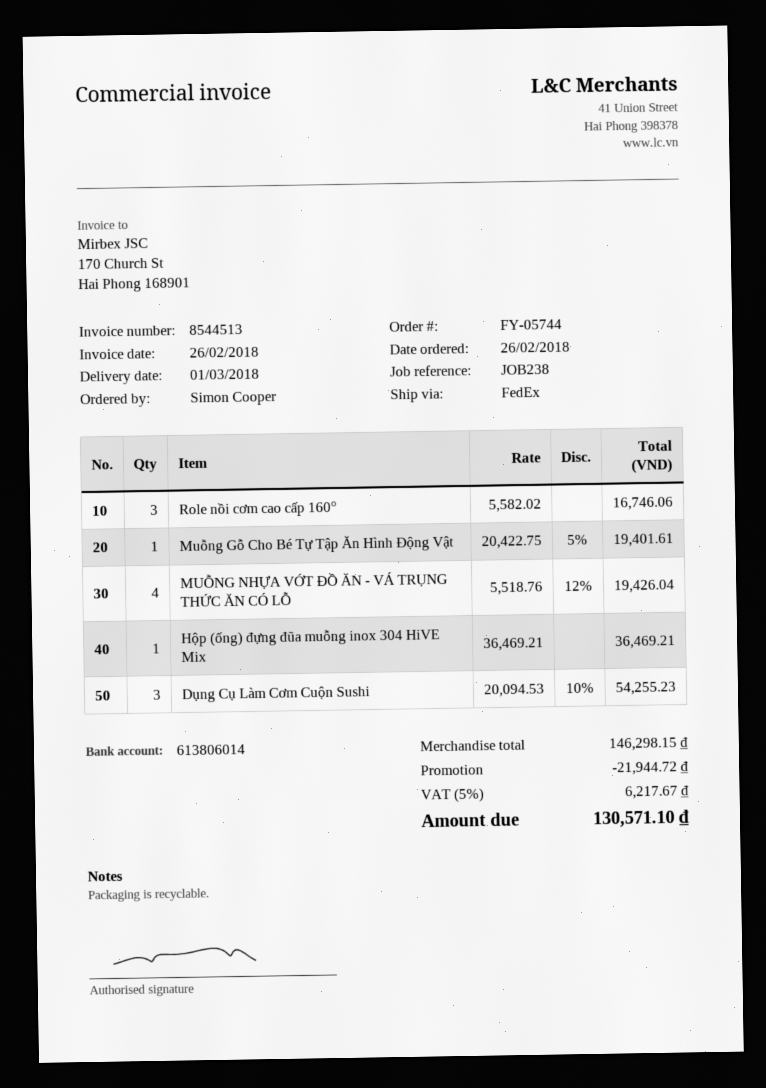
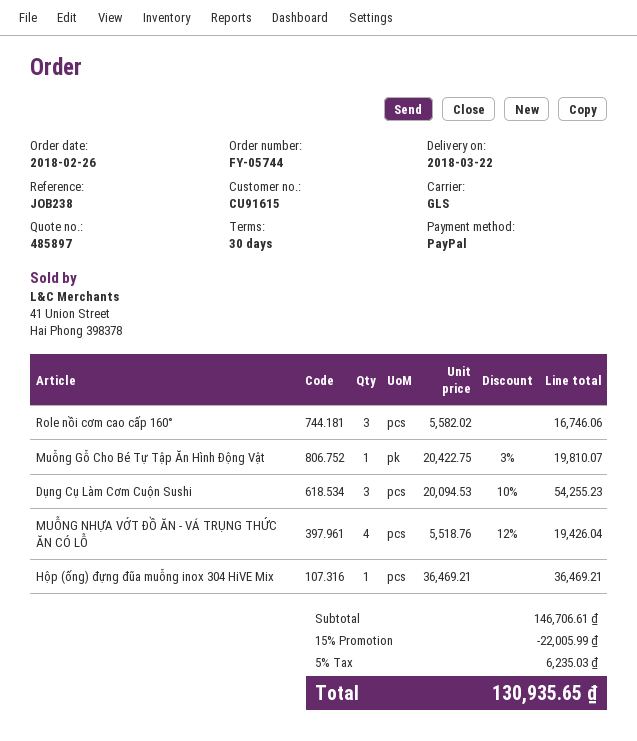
delivery date: 2018-03-01 -> 2018-03-22
shipping method: FedEx -> GLS
Muỗng Gỗ Cho Bé Tự Tập Ăn Hình Động Vật: 1 x 20422.75 - 5% = 19401.61 -> 1 x 20422.75 - 3% = 19810.07
subtotal: 146298.15 -> 146706.61
discount: 21944.72 -> 22005.99
tax: 5% = 6217.67 -> 5% = 6235.03
total: 130571.10 -> 130935.65

